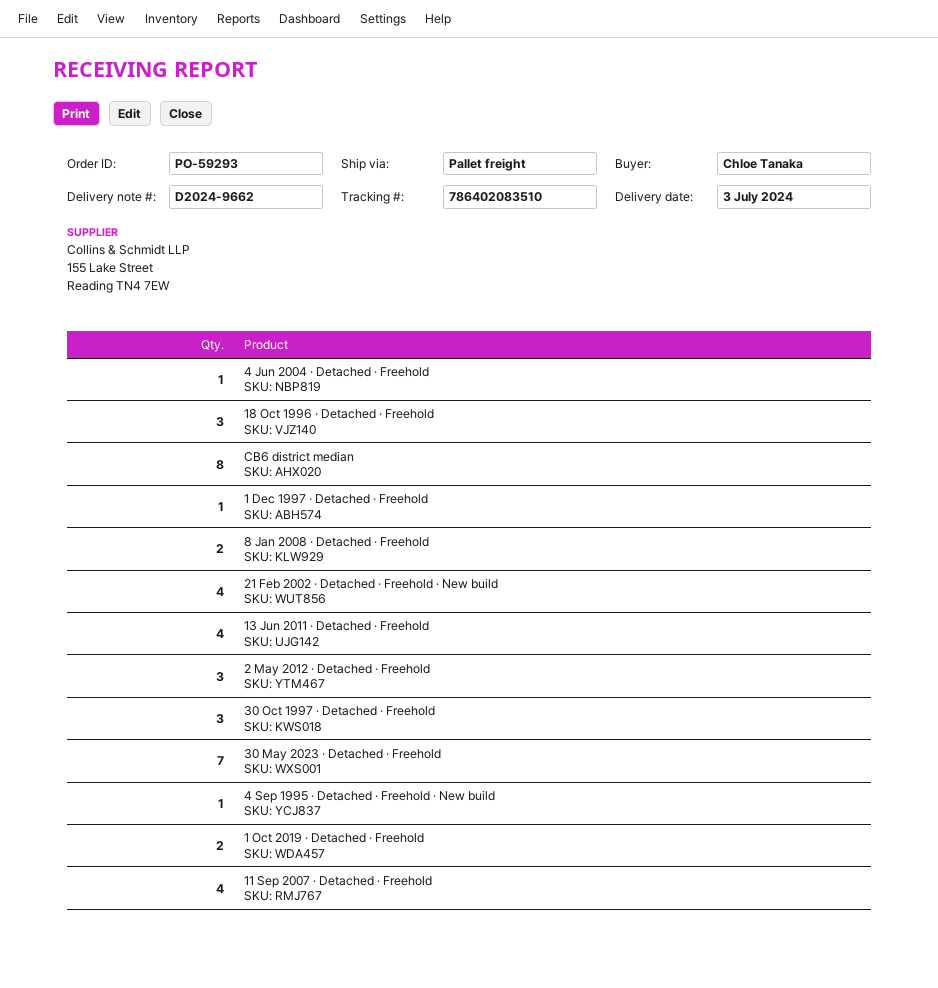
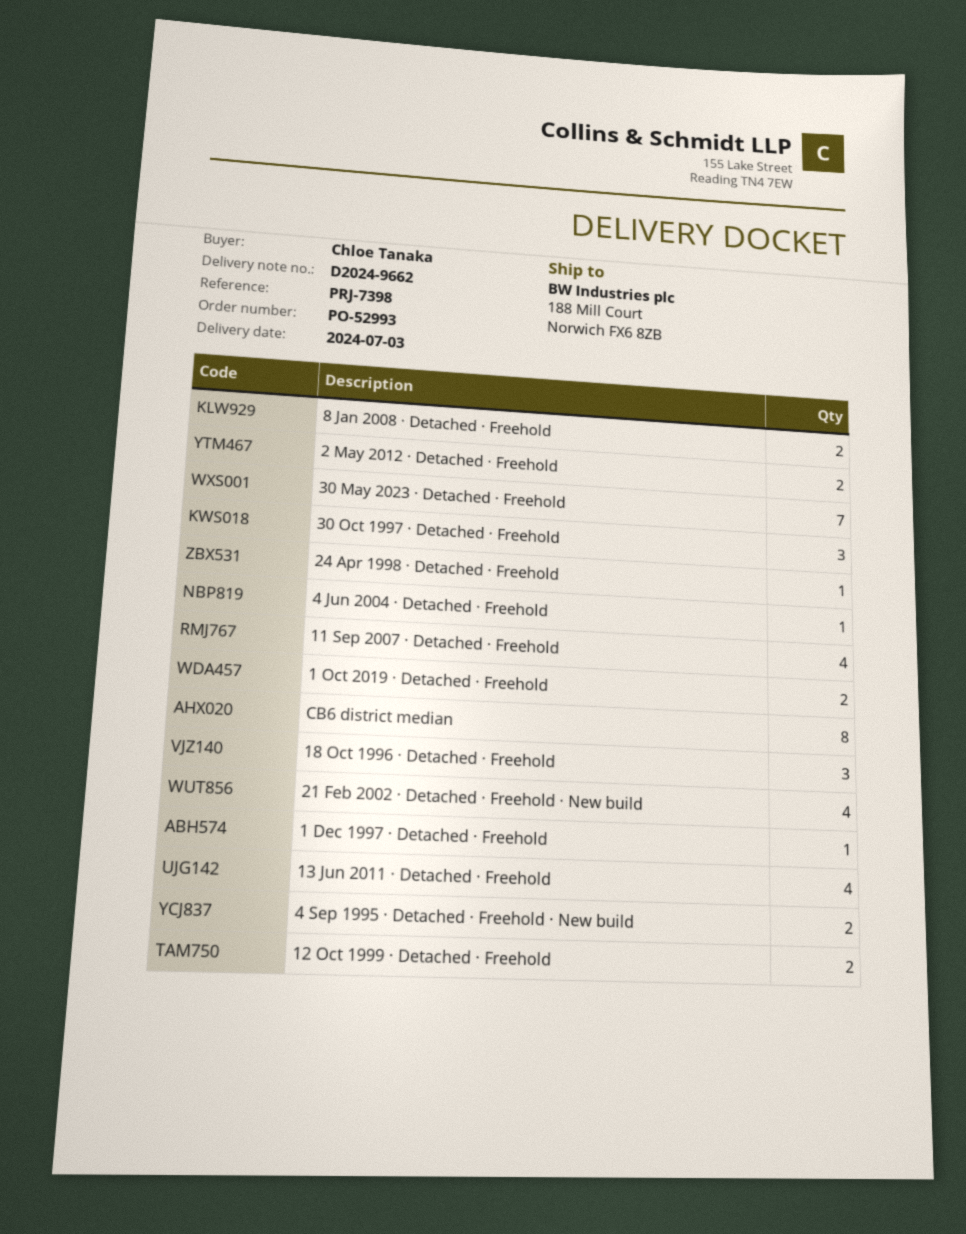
order number: PO-59293 -> PO-52993
2 May 2012 · Detached · Freehold: 3 -> 2
4 Sep 1995 · Detached · Freehold · New build: 1 -> 2
24 Apr 1998 · Detached · Freehold: none -> 1
12 Oct 1999 · Detached · Freehold: none -> 2

